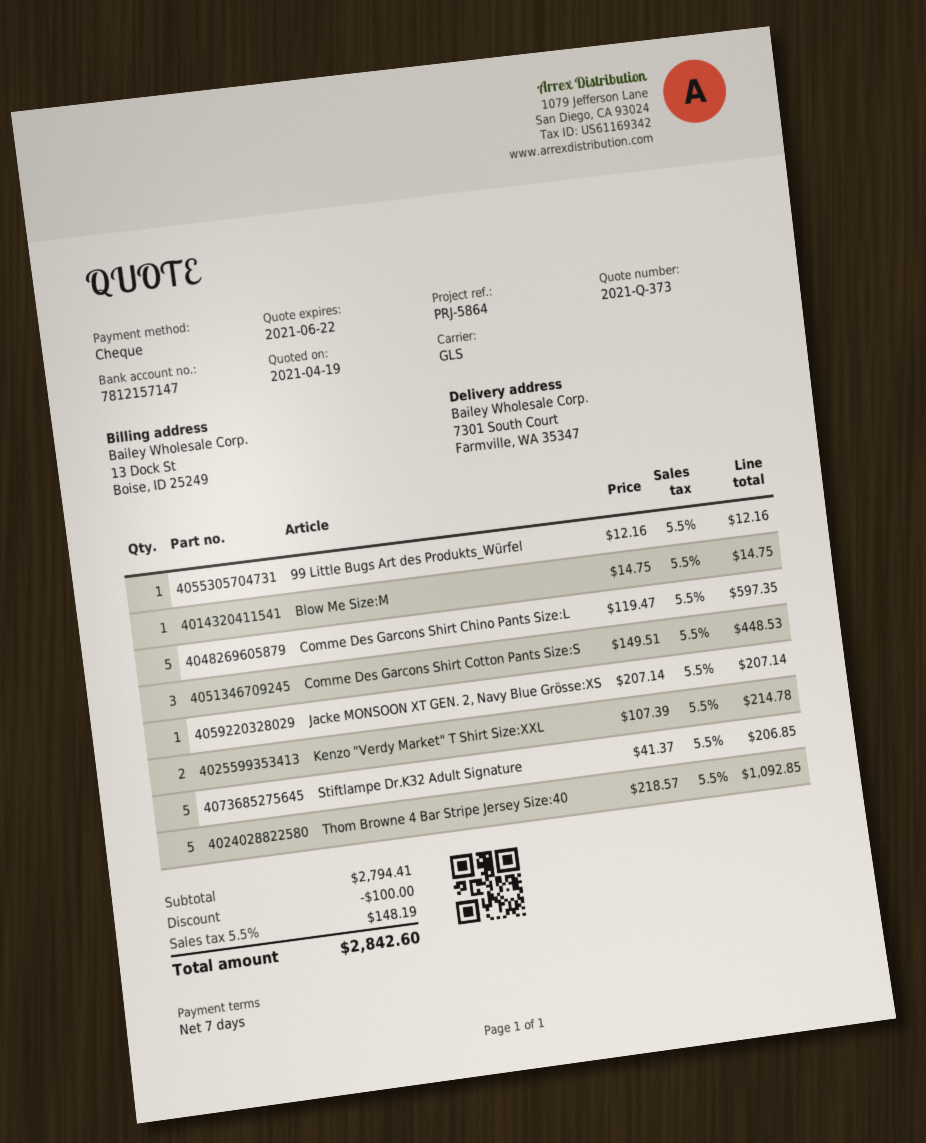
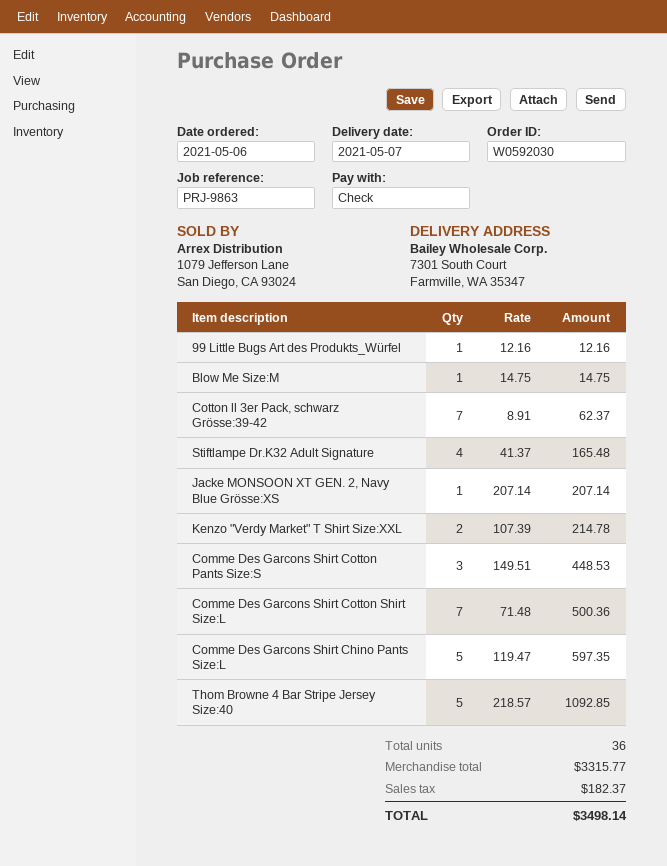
reference: PRJ-5864 -> PRJ-9863
Stiftlampe Dr.K32 Adult Signature: 5 x 41.37 = 206.85 -> 4 x 41.37 = 165.48
Cotton ll 3er Pack, schwarz Grösse:39-42: none -> 7 x 8.91 = 62.37
Comme Des Garcons Shirt Cotton Shirt Size:L: none -> 7 x 71.48 = 500.36
subtotal: 2794.41 -> 3315.77
discount: 100.00 -> none
tax: 148.19 -> 182.37
total: 2842.60 -> 3498.14

